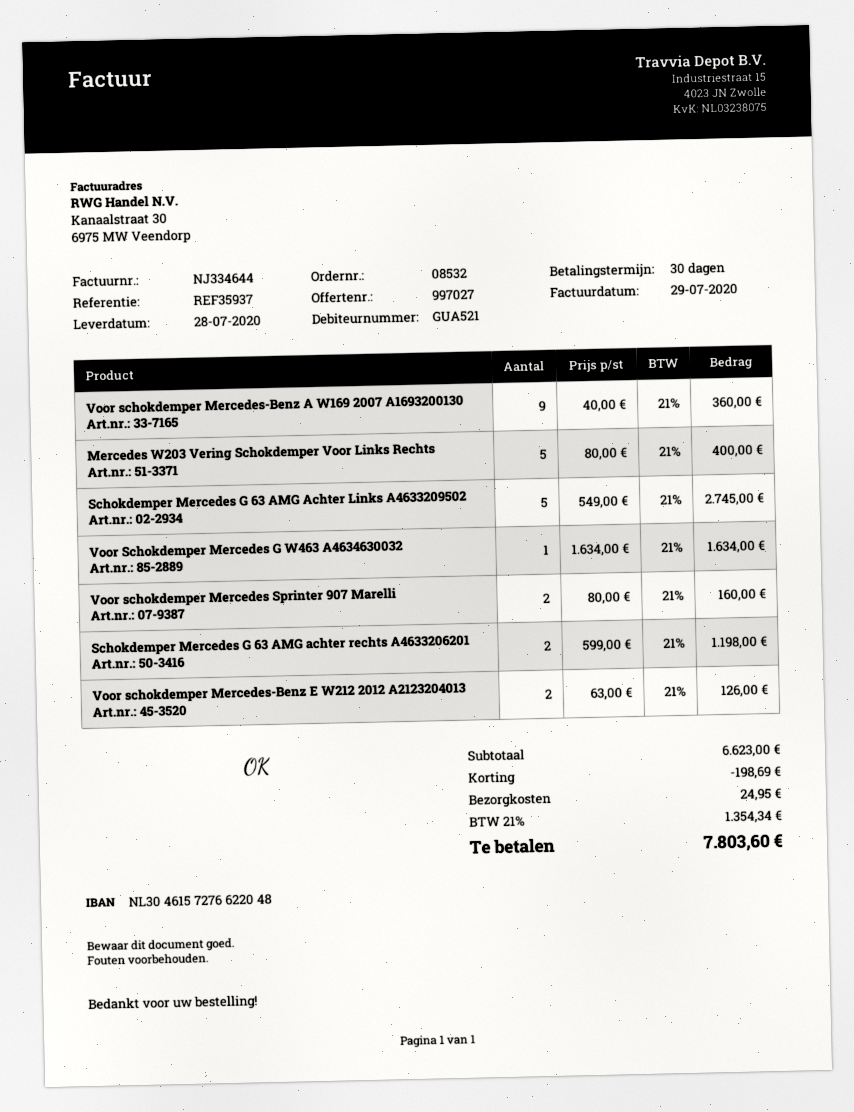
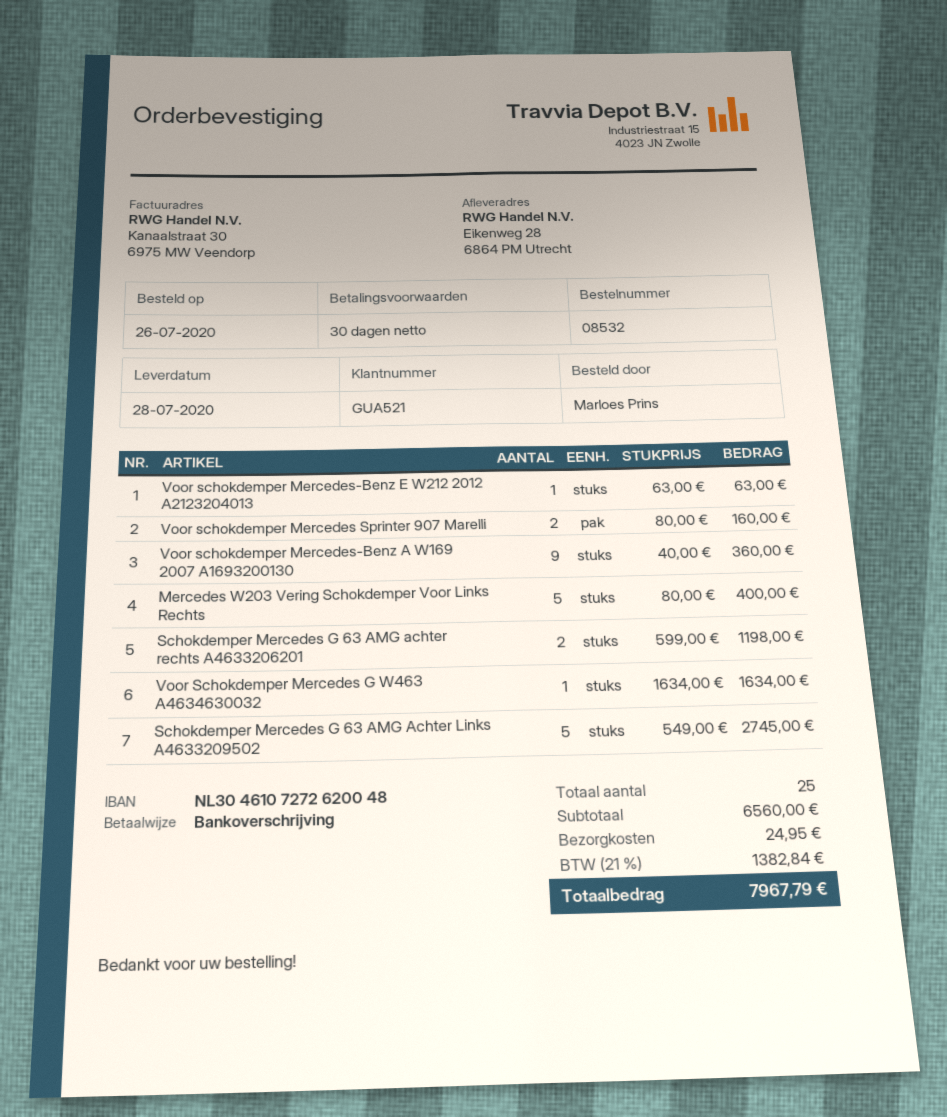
bank account: NL3046157276622048 -> NL3046107272620048
Voor schokdemper Mercedes-Benz E W212 2012 A2123204013: 2 x 63.00 = 126.00 -> 1 x 63.00 = 63.00
subtotal: 6623.00 -> 6560.00
discount: 198.69 -> none
tax: 21% = 1354.34 -> 21% = 1382.84
total: 7803.60 -> 7967.79

